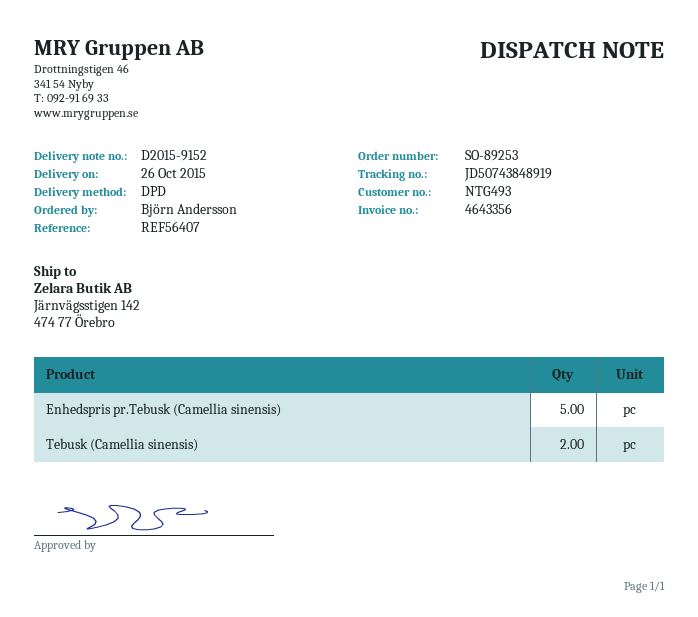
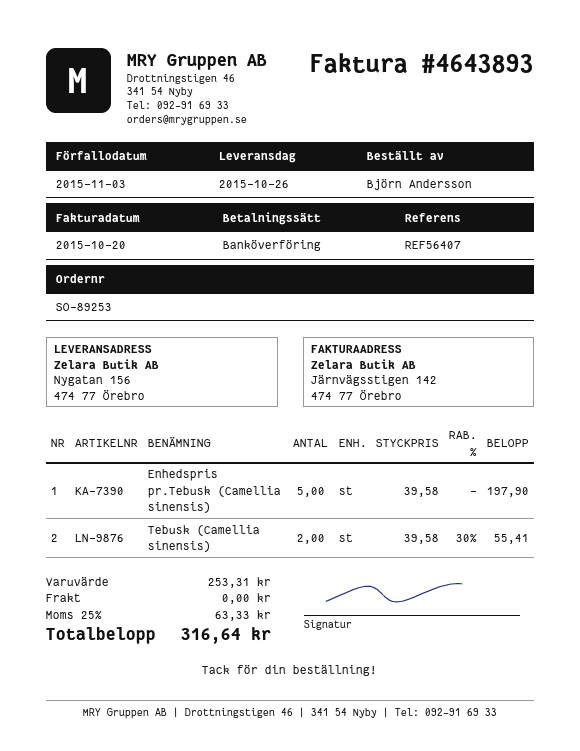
invoice number: 4643356 -> 4643893
ship to: Järnvägsstigen 142, 474 77 Örebro -> Nygatan 156, 474 77 Örebro

